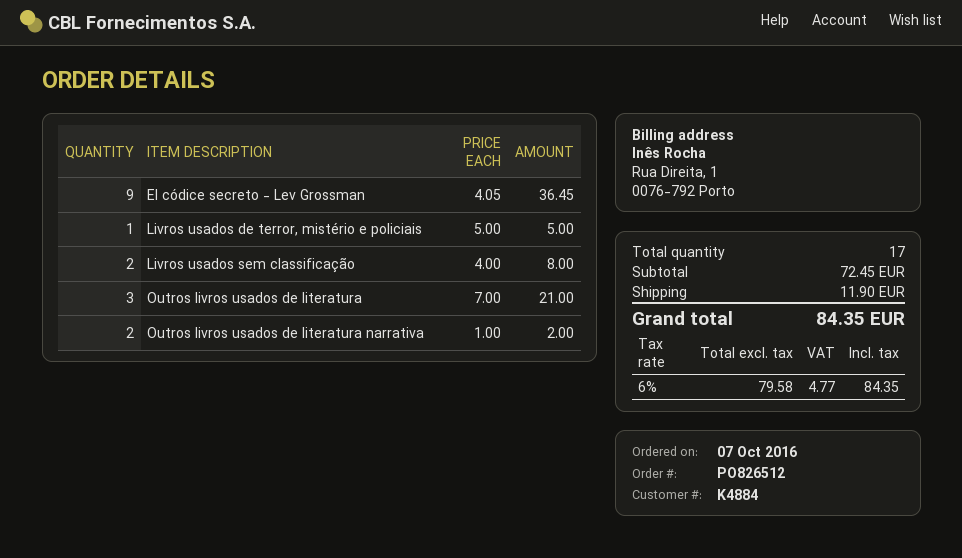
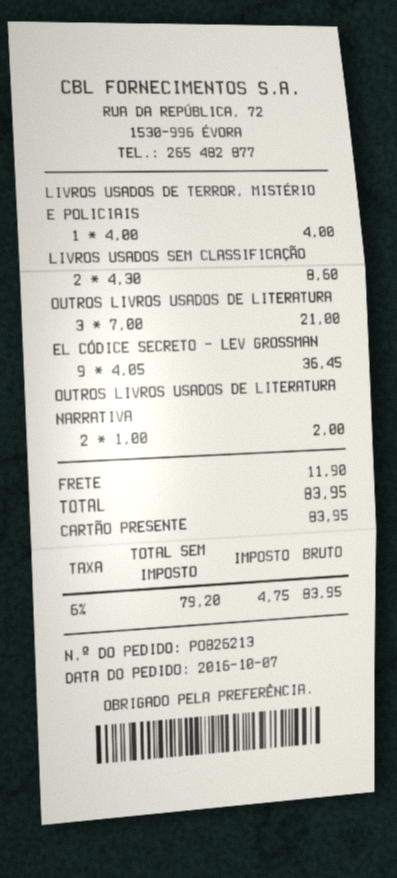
order number: PO826512 -> PO826213
Livros usados de terror, mistério e policiais: 1 x 5.00 = 5.00 -> 1 x 4.00 = 4.00
Livros usados sem classificação: 2 x 4.00 = 8.00 -> 2 x 4.30 = 8.60
net: 79.58 -> 79.20
tax: 6% = 4.77 -> 6% = 4.75
total: 84.35 -> 83.95

